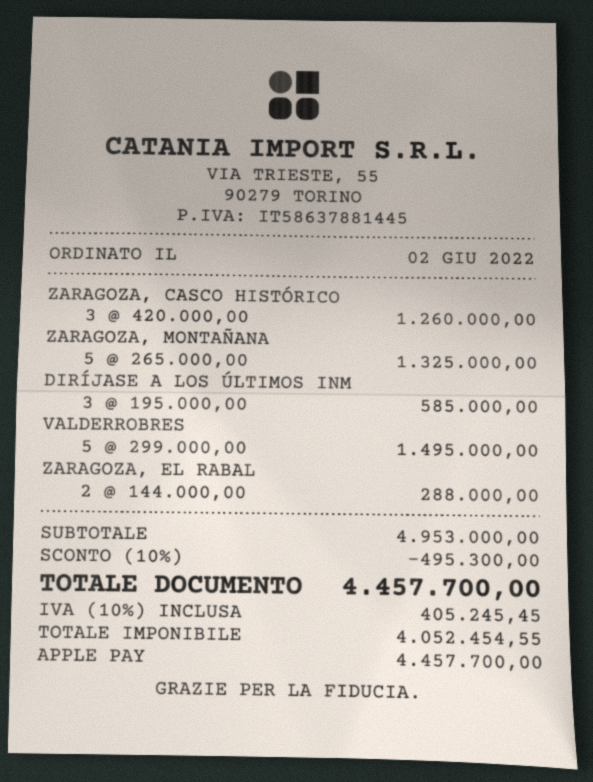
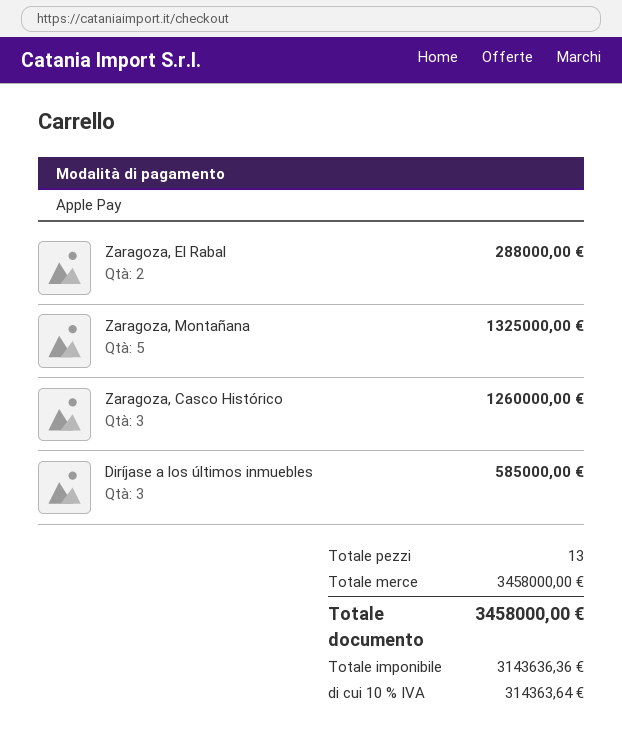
VALDERROBRES: 5 for 1495000.00 -> none
subtotal: 4953000.00 -> 3458000.00
discount: 10% = 495300.00 -> none
net: 4052454.55 -> 3143636.36
tax: 10% = 405245.45 -> 10% = 314363.64
total: 4457700.00 -> 3458000.00

